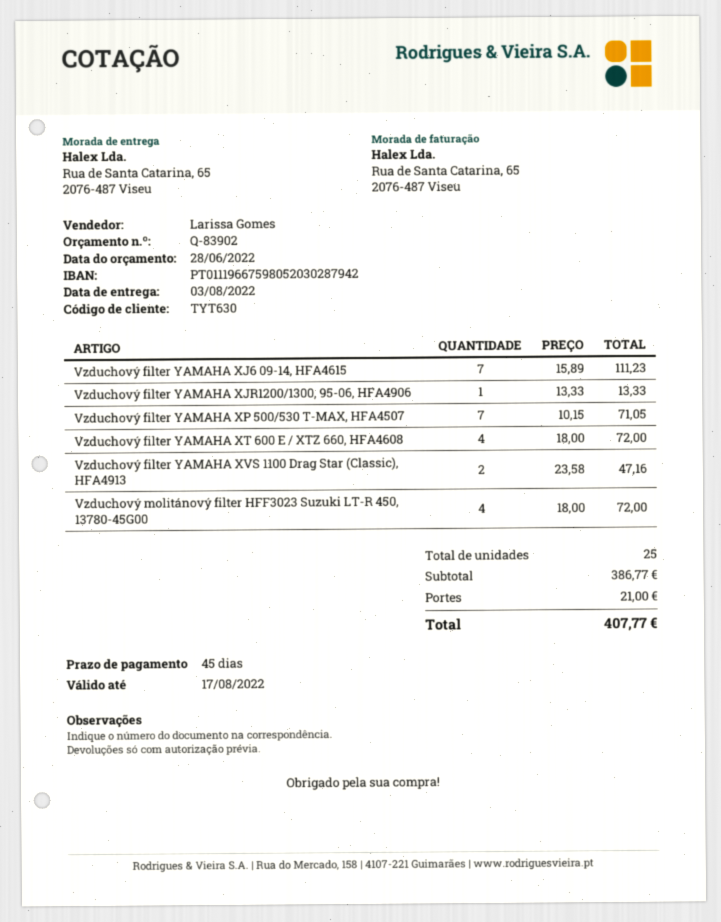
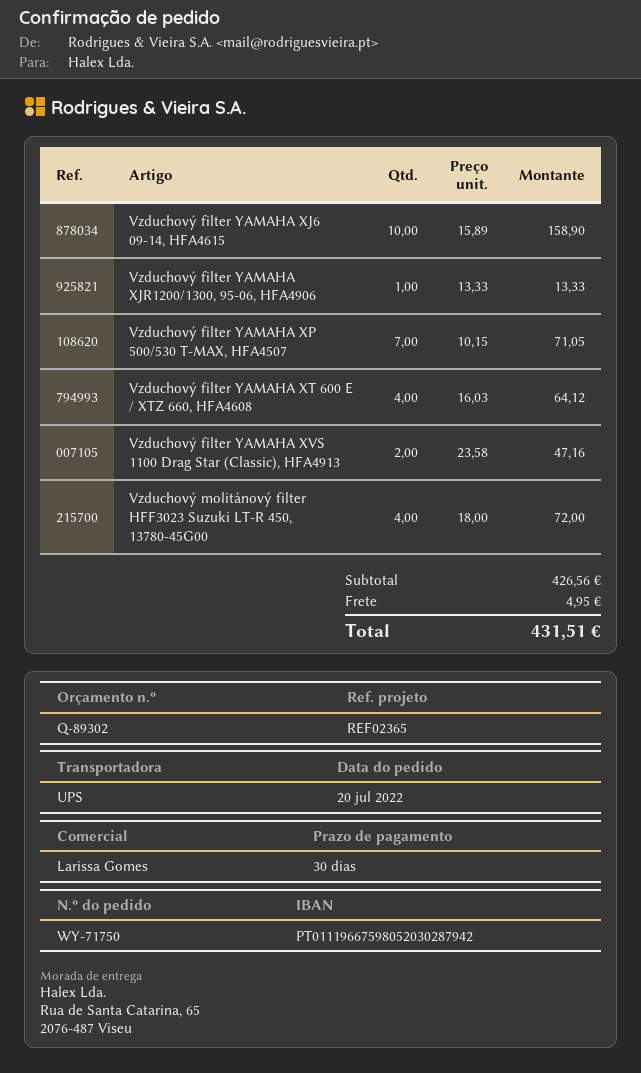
quote number: Q-83902 -> Q-89302
payment terms: 45 days -> 30 days
Vzduchový filter YAMAHA XJ6 09-14, HFA4615: 7 x 15.89 = 111.23 -> 10 x 15.89 = 158.90
Vzduchový filter YAMAHA XT 600 E / XTZ 660, HFA4608: 4 x 18.00 = 72.00 -> 4 x 16.03 = 64.12
subtotal: 386.77 -> 426.56
shipping: 21.00 -> 4.95
total: 407.77 -> 431.51

